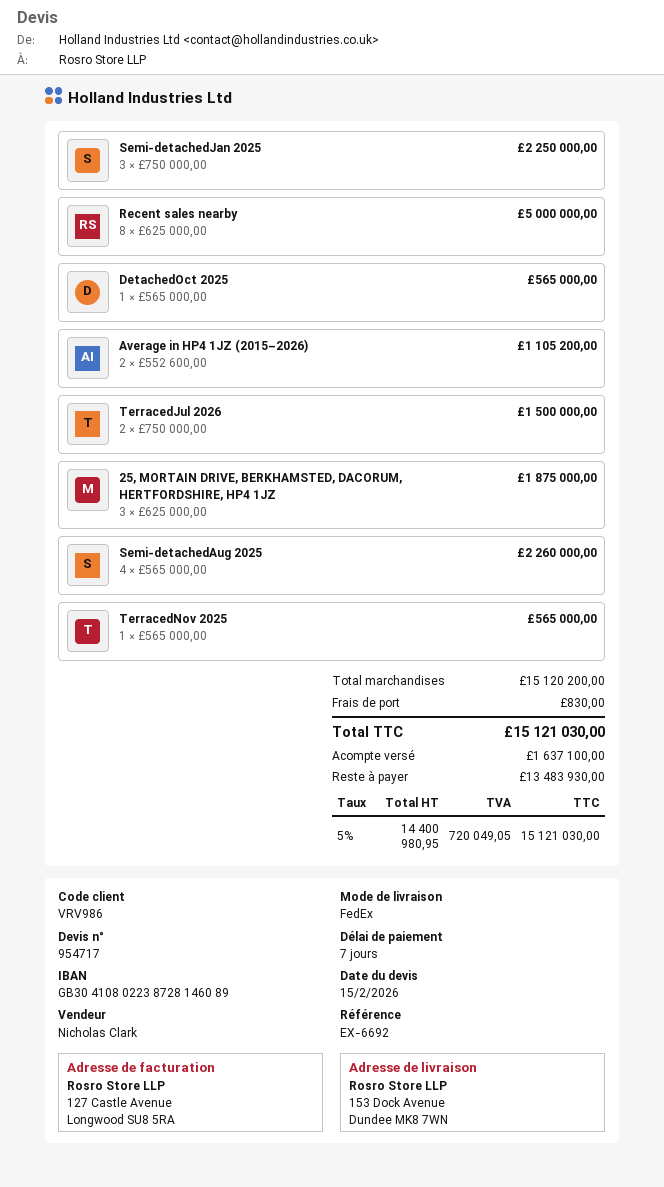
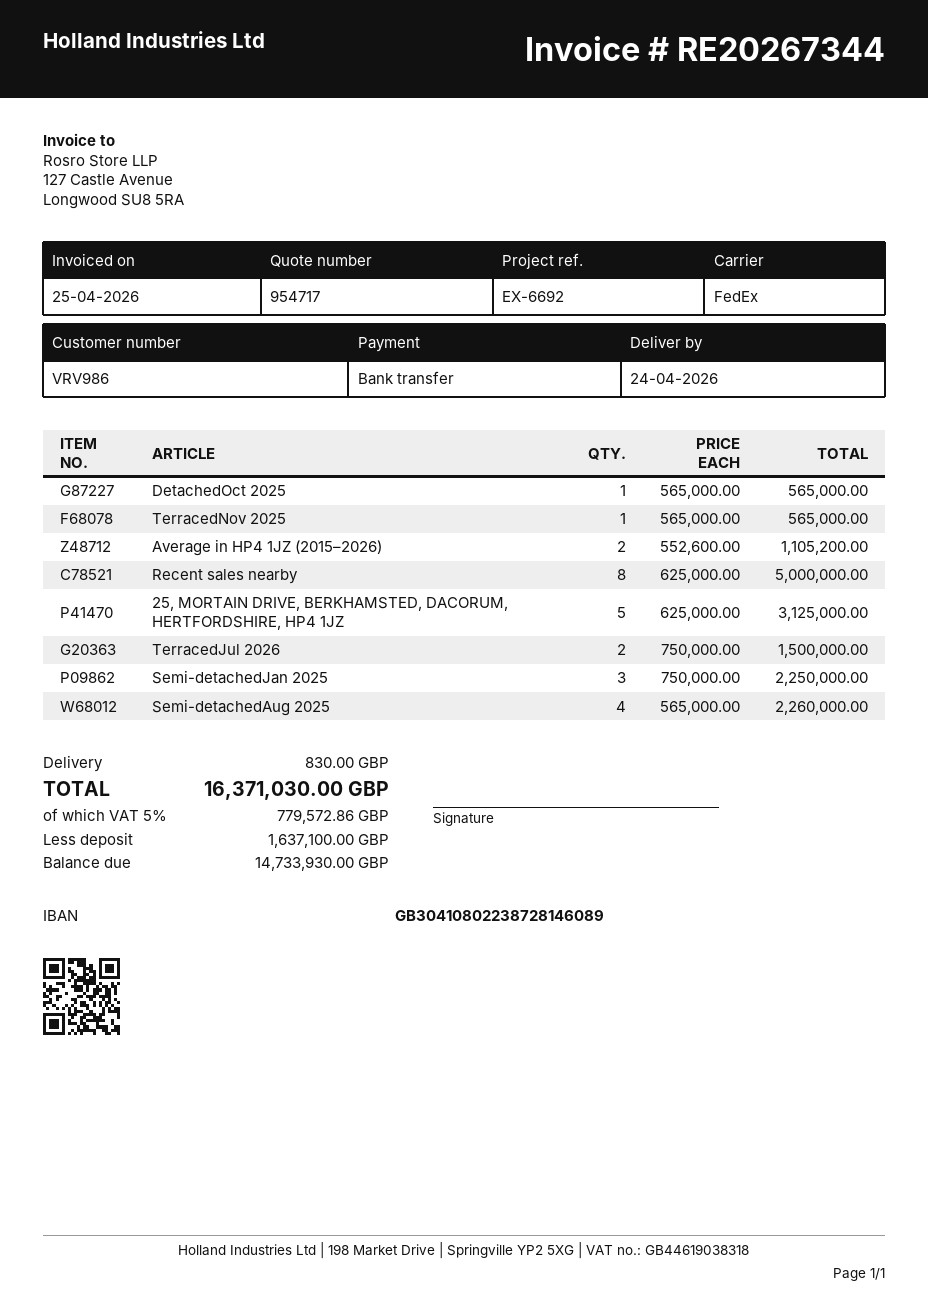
25, MORTAIN DRIVE, BERKHAMSTED, DACORUM, HERTFORDSHIRE, HP4 1JZ: 3 x 625000.00 = 1875000.00 -> 5 x 625000.00 = 3125000.00
tax: 5% = 720049.05 -> 5% = 779572.86
total: 15121030.00 -> 16371030.00
balance: 13483930.00 -> 14733930.00

